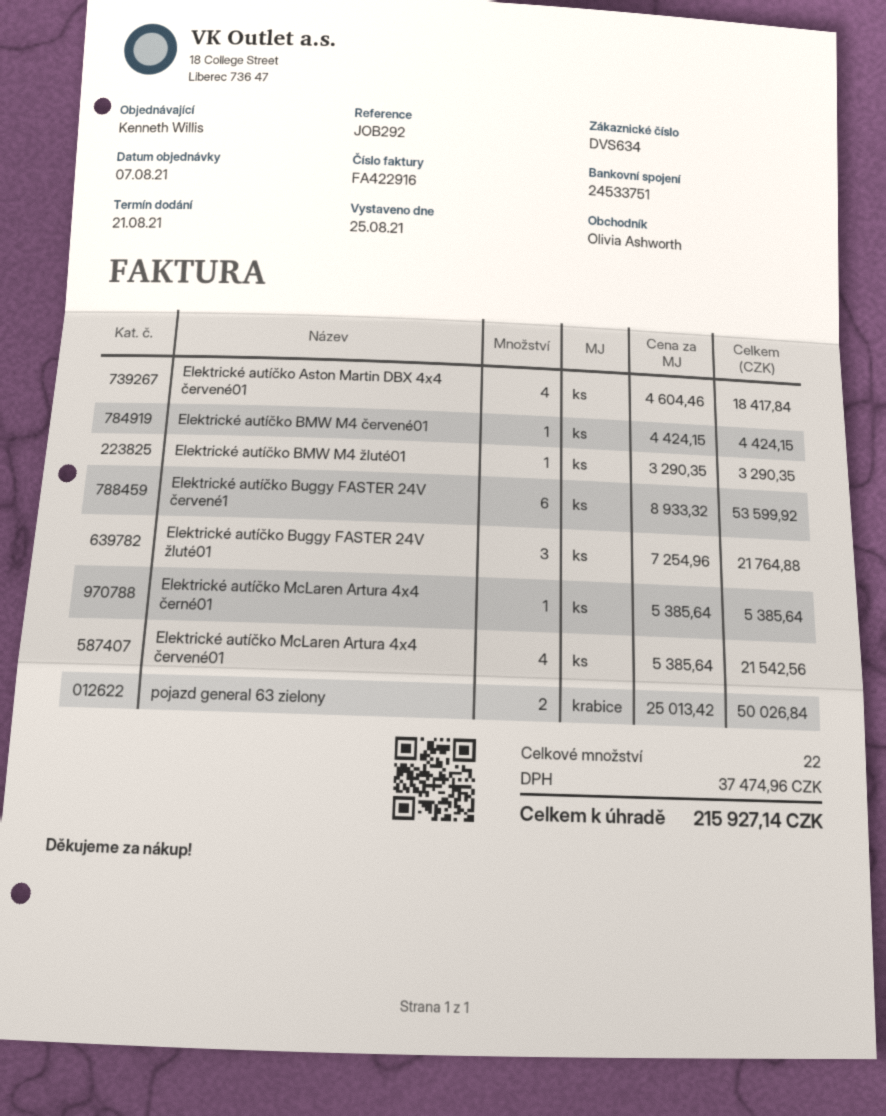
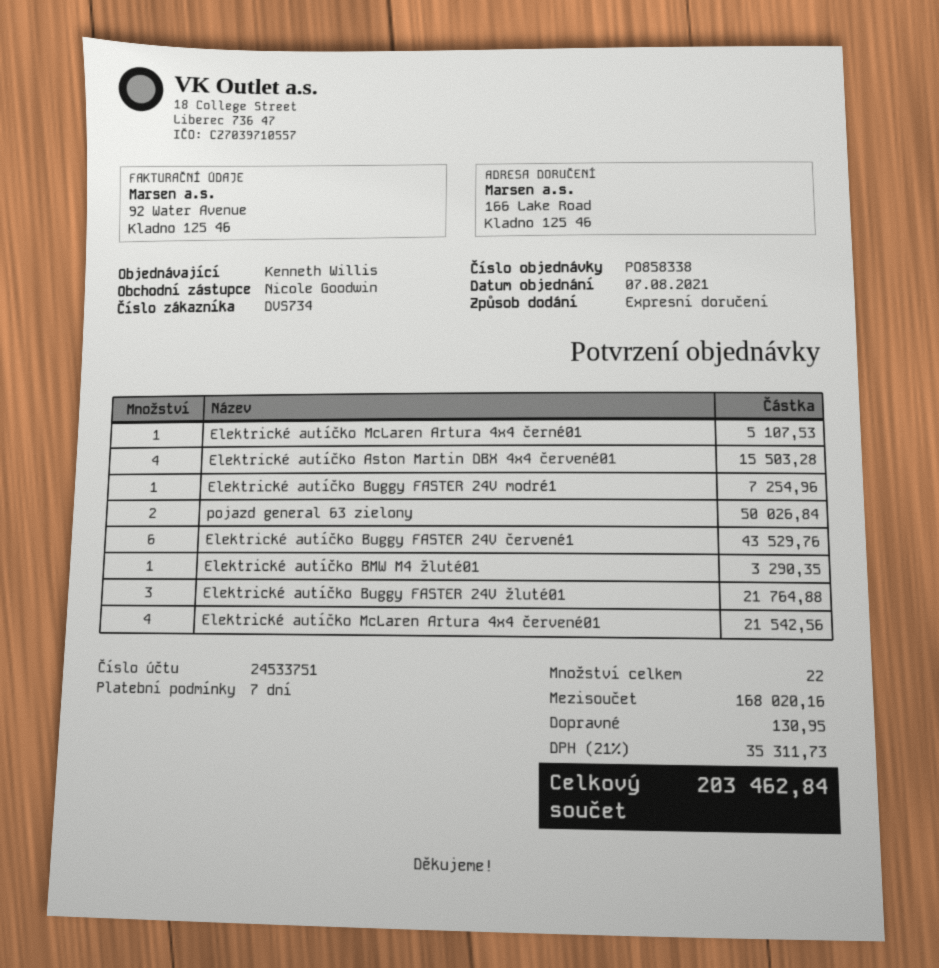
customer number: DVS634 -> DVS734
sales rep: Olivia Ashworth -> Nicole Goodwin
Elektrické autíčko Aston Martin DBX 4x4 červené01: 4 for 18417.84 -> 4 for 15503.28
Elektrické autíčko BMW M4 červené01: 1 for 4424.15 -> none
Elektrické autíčko Buggy FASTER 24V červené1: 6 for 53599.92 -> 6 for 43529.76
Elektrické autíčko McLaren Artura 4x4 černé01: 1 for 5385.64 -> 1 for 5107.53
Elektrické autíčko Buggy FASTER 24V modré1: none -> 1 for 7254.96
shipping: none -> 130.95
tax: 37474.96 -> 35311.73
total: 215927.14 -> 203462.84

